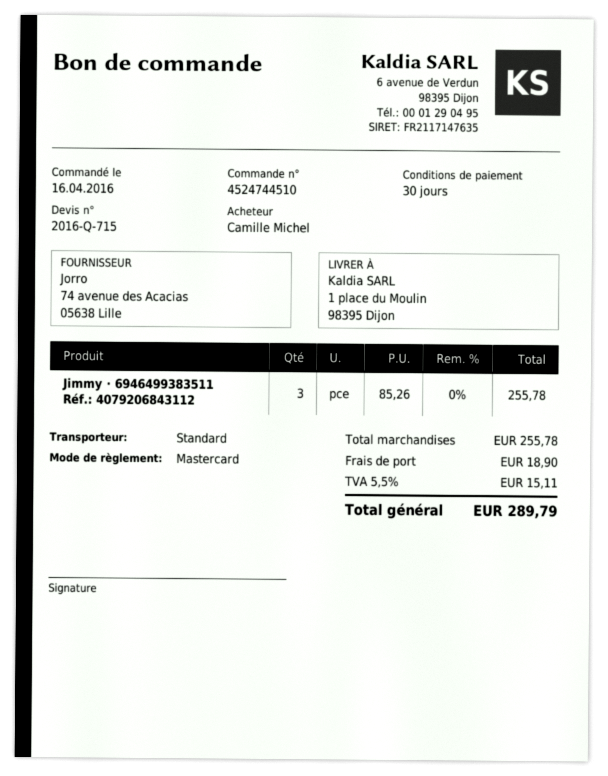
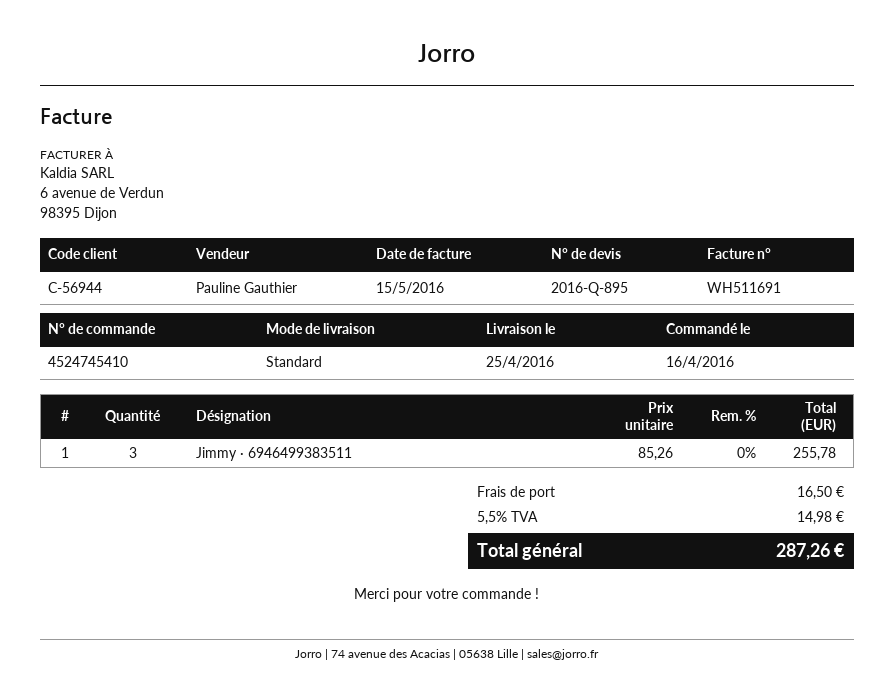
quote number: 2016-Q-715 -> 2016-Q-895
order number: 4524744510 -> 4524745410
shipping: 18.90 -> 16.50
tax: 5.5% = 15.11 -> 5.5% = 14.98
total: 289.79 -> 287.26

